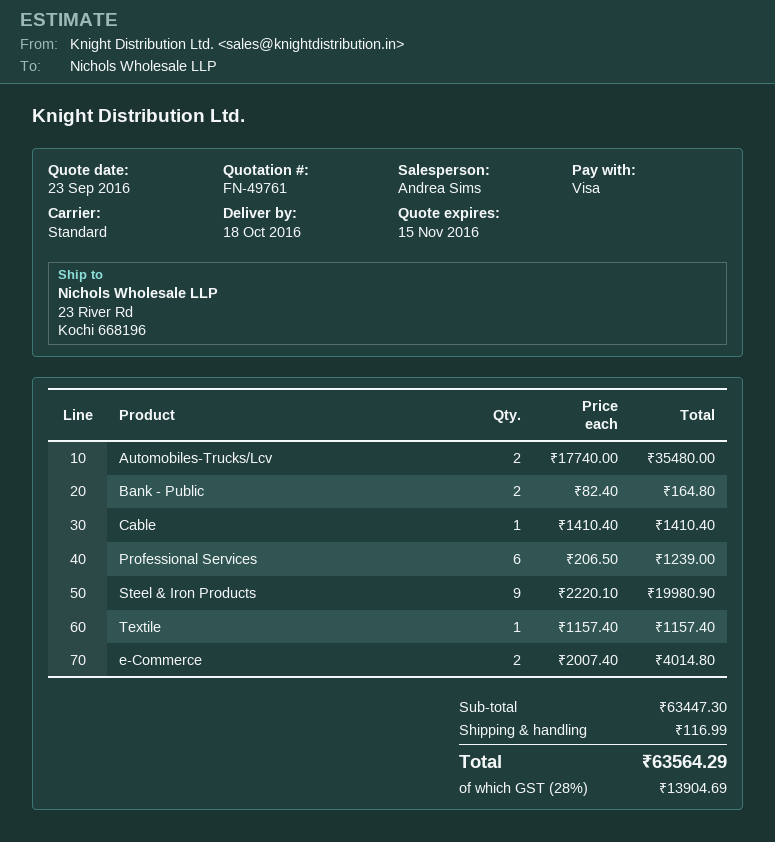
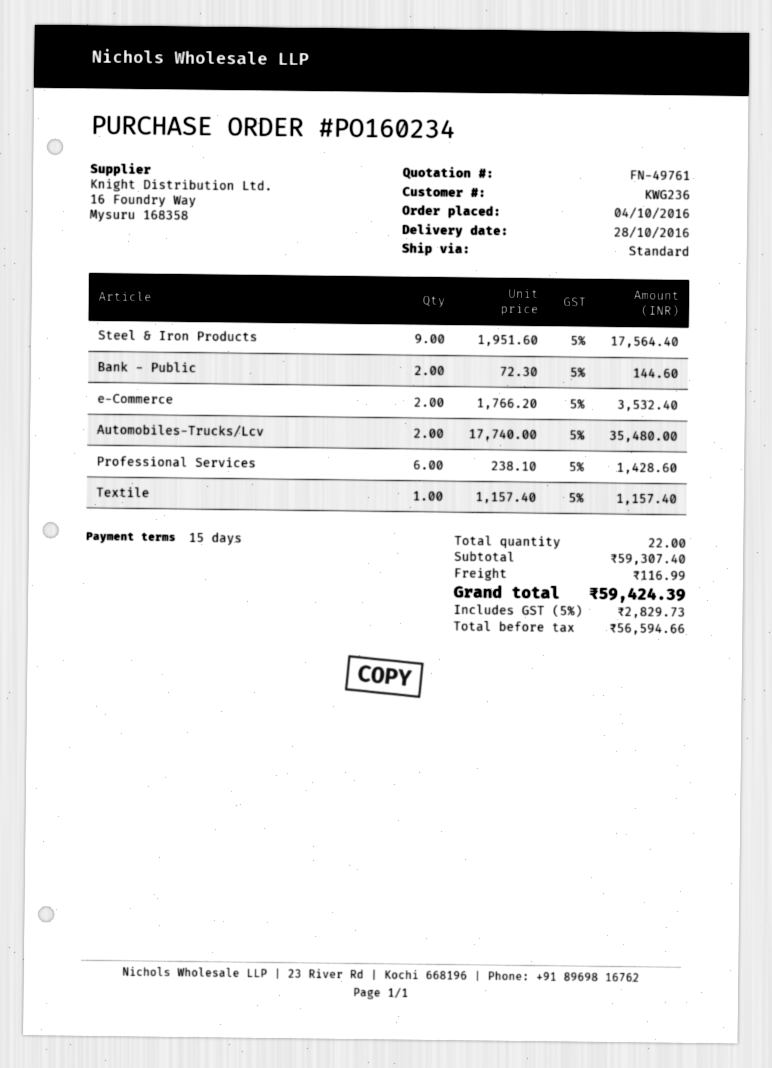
delivery date: 2016-10-18 -> 2016-10-28
Bank - Public: 2 x 82.40 = 164.80 -> 2 x 72.30 = 144.60
Cable: 1 x 1410.40 = 1410.40 -> none
Professional Services: 6 x 206.50 = 1239.00 -> 6 x 238.10 = 1428.60
Steel & Iron Products: 9 x 2220.10 = 19980.90 -> 9 x 1951.60 = 17564.40
e-Commerce: 2 x 2007.40 = 4014.80 -> 2 x 1766.20 = 3532.40
subtotal: 63447.30 -> 59307.40
tax: 28% = 13904.69 -> 5% = 2829.73
total: 63564.29 -> 59424.39

